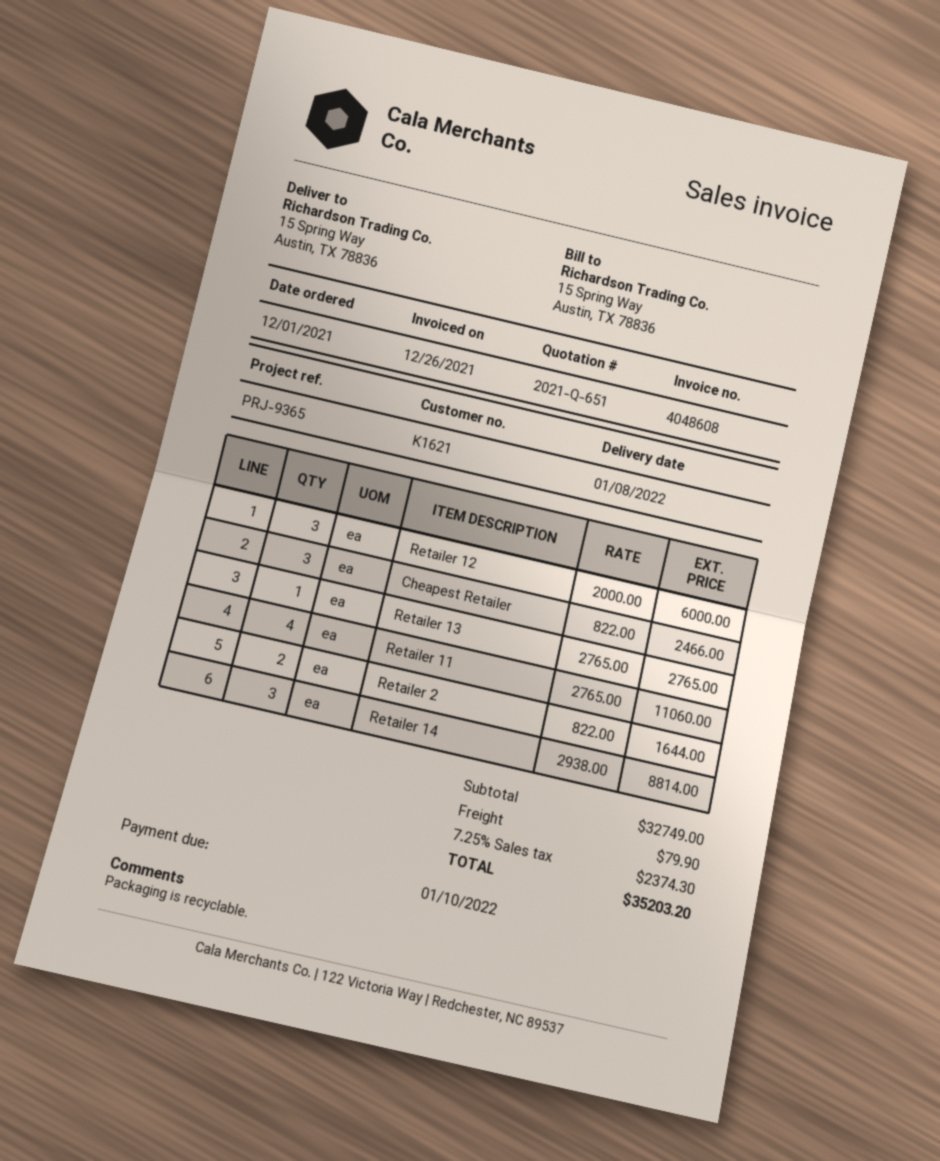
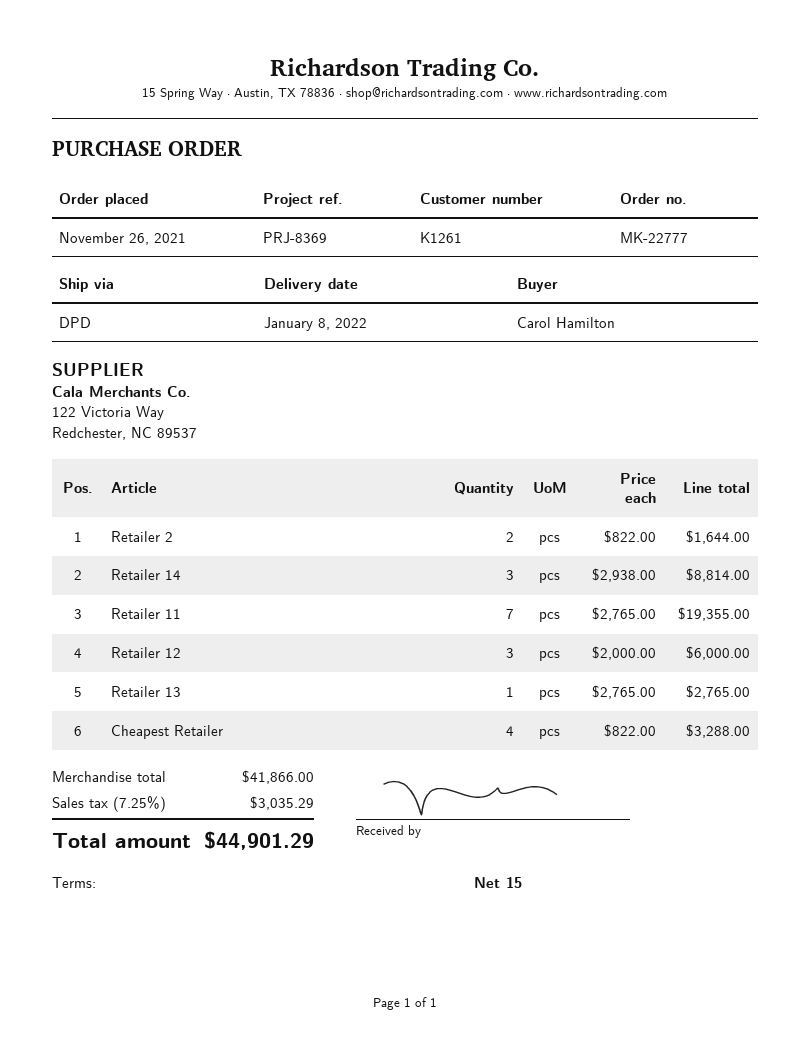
order date: 2021-12-01 -> 2021-11-26
customer number: K1621 -> K1261
reference: PRJ-9365 -> PRJ-8369
Cheapest Retailer: 3 x 822.00 = 2466.00 -> 4 x 822.00 = 3288.00
Retailer 11: 4 x 2765.00 = 11060.00 -> 7 x 2765.00 = 19355.00
subtotal: 32749.00 -> 41866.00
shipping: 79.90 -> none
tax: 7.25% = 2374.30 -> 7.25% = 3035.29
total: 35203.20 -> 44901.29

